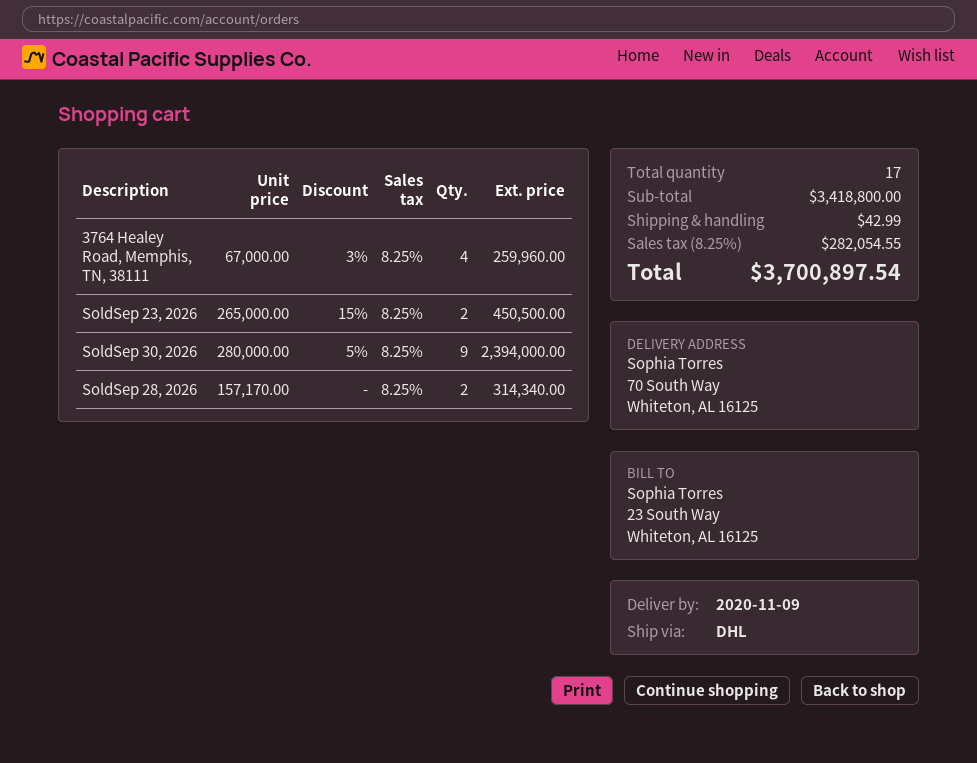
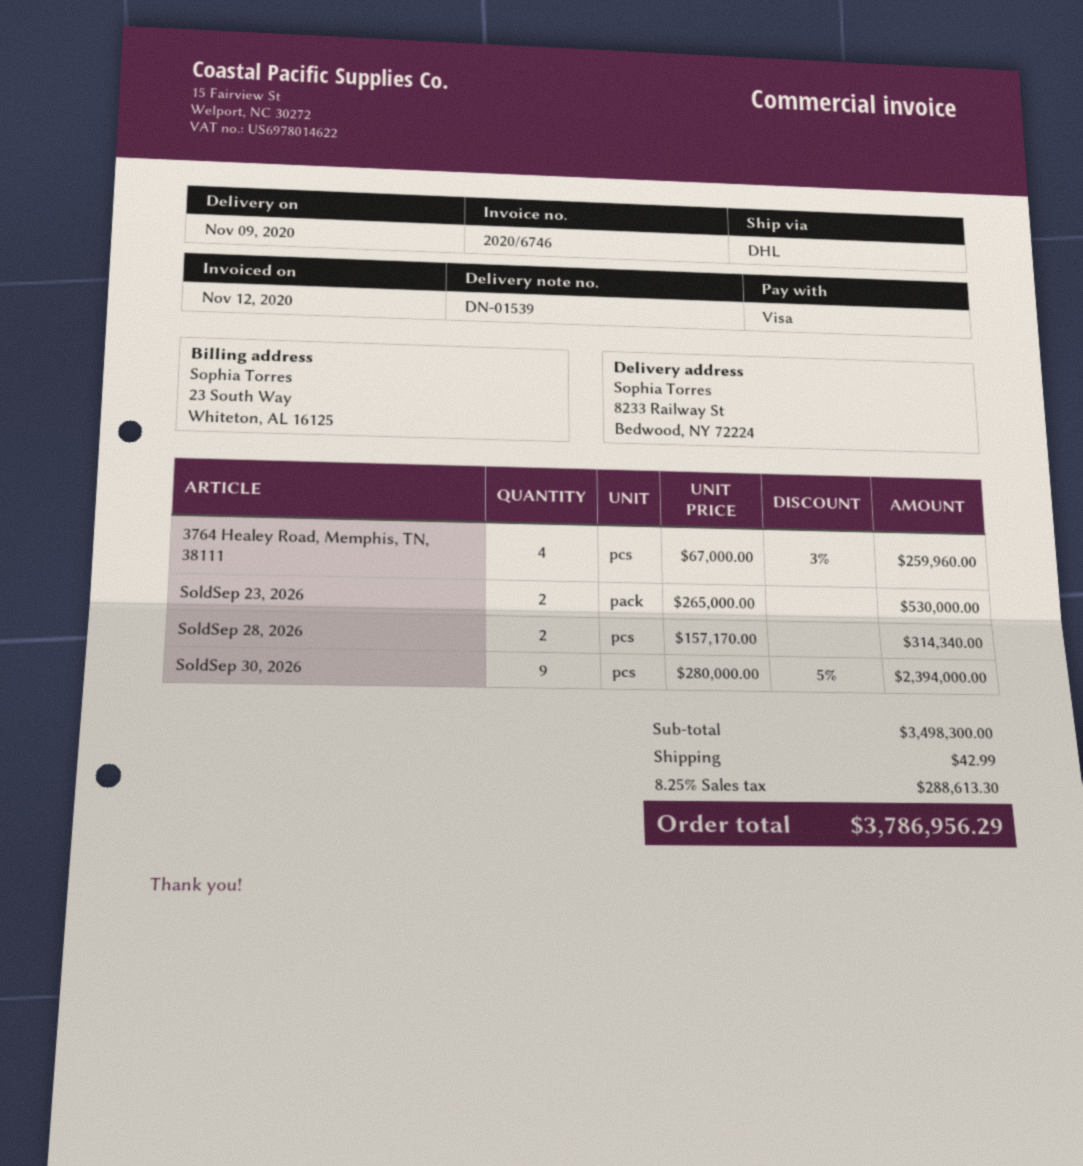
ship to: 70 South Way, Whiteton, AL 16125 -> 8233 Railway St, Bedwood, NY 72224
SoldSep 23, 2026: 2 x 265000.00 - 15% = 450500.00 -> 2 x 265000.00 = 530000.00
subtotal: 3418800.00 -> 3498300.00
tax: 8.25% = 282054.55 -> 8.25% = 288613.30
total: 3700897.54 -> 3786956.29

